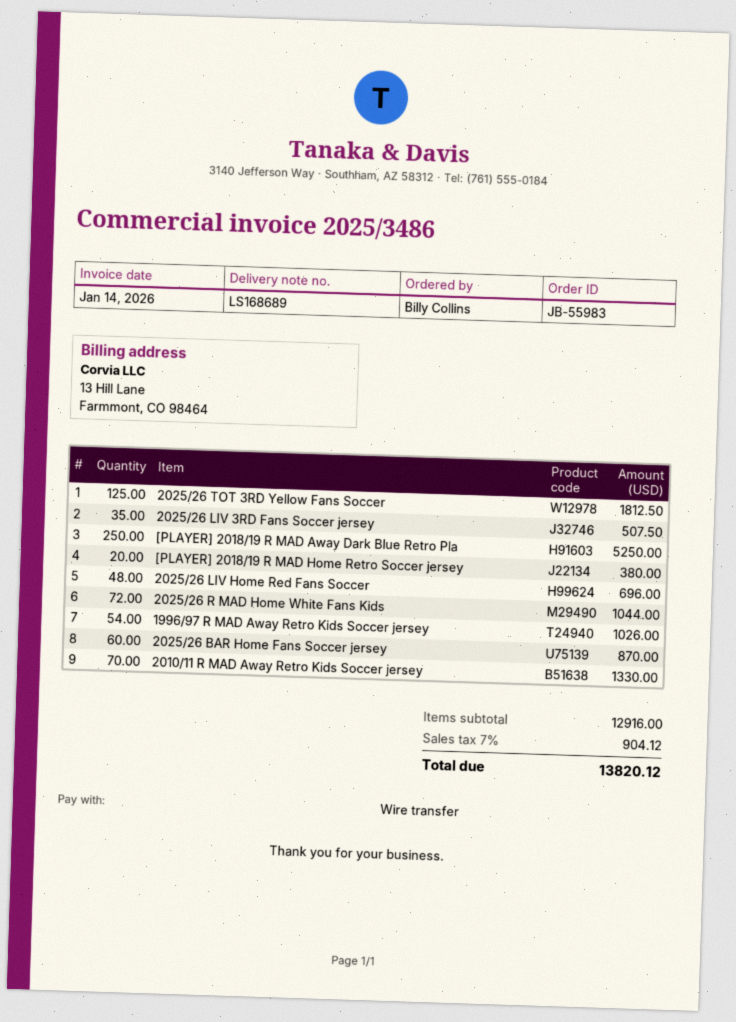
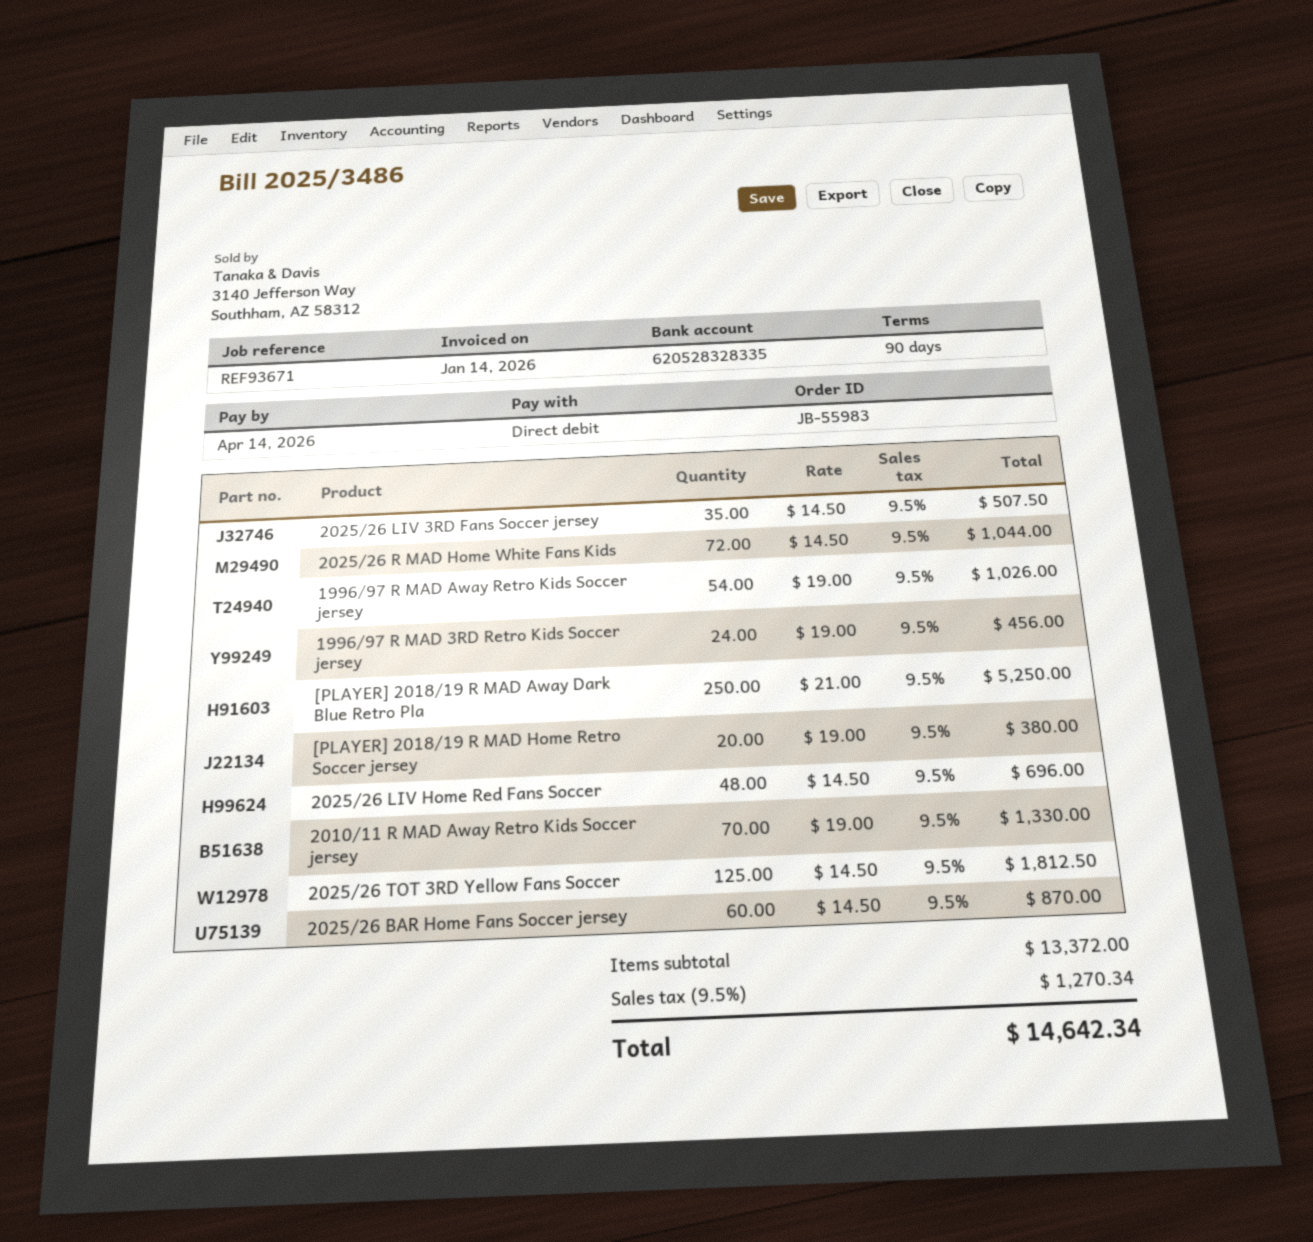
payment method: bank transfer -> direct debit
1996/97 R MAD 3RD Retro Kids Soccer jersey: none -> 24 for 456.00
subtotal: 12916.00 -> 13372.00
tax: 7% = 904.12 -> 9.5% = 1270.34
total: 13820.12 -> 14642.34

